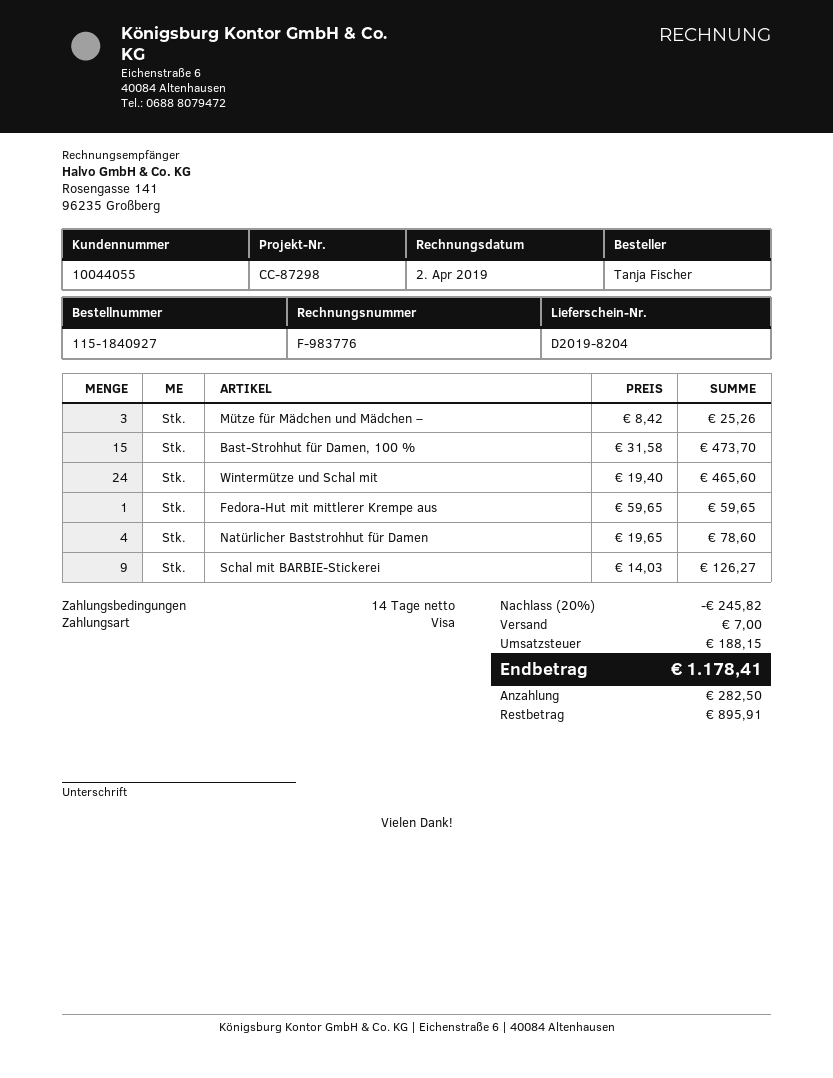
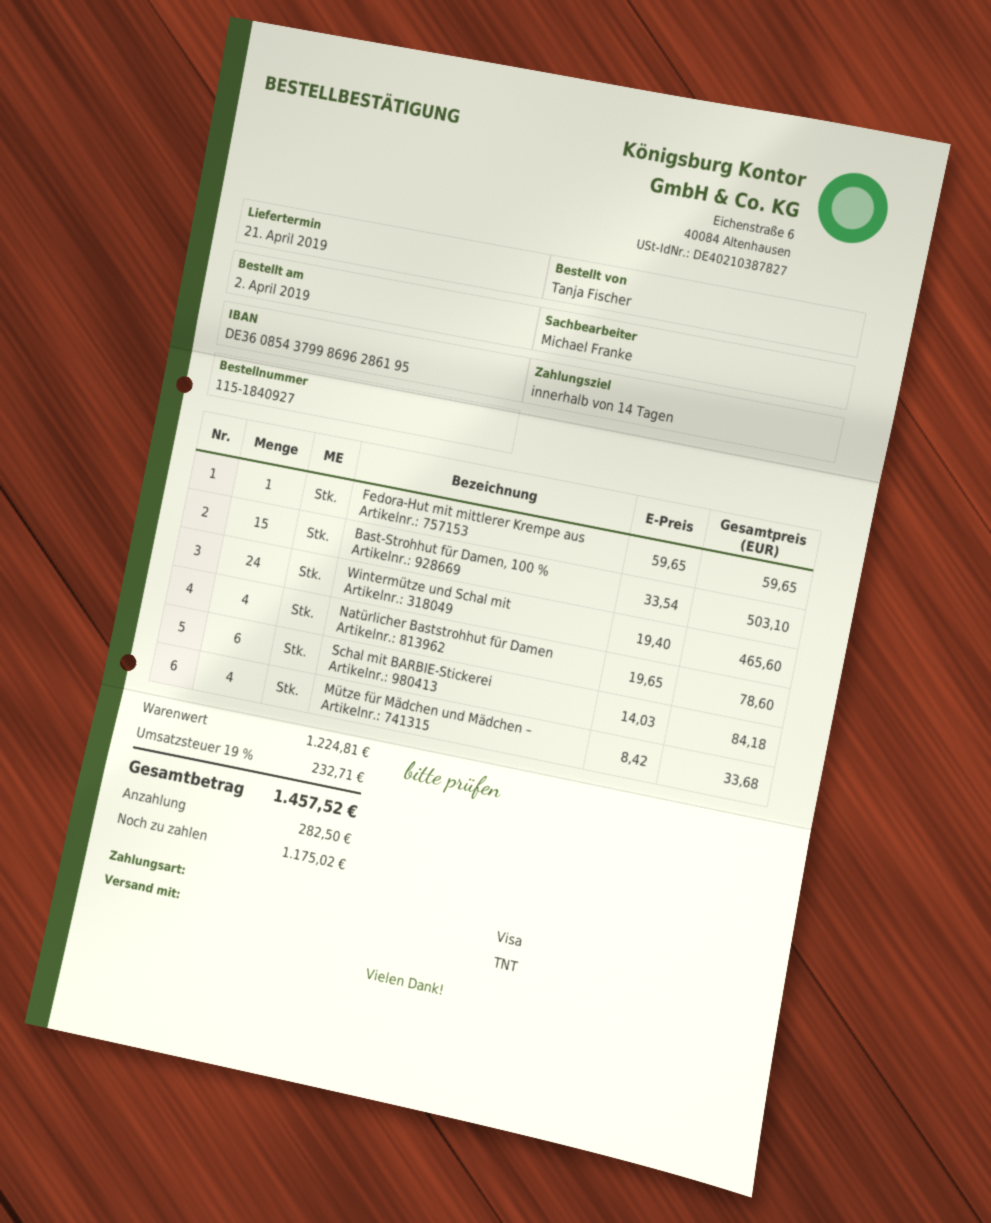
Mütze für Mädchen und Mädchen –: 3 x 8.42 = 25.26 -> 4 x 8.42 = 33.68
Bast-Strohhut für Damen, 100 %: 15 x 31.58 = 473.70 -> 15 x 33.54 = 503.10
Schal mit BARBIE-Stickerei: 9 x 14.03 = 126.27 -> 6 x 14.03 = 84.18
discount: 20% = 245.82 -> none
shipping: 7.00 -> none
tax: 188.15 -> 232.71
total: 1178.41 -> 1457.52
balance: 895.91 -> 1175.02

